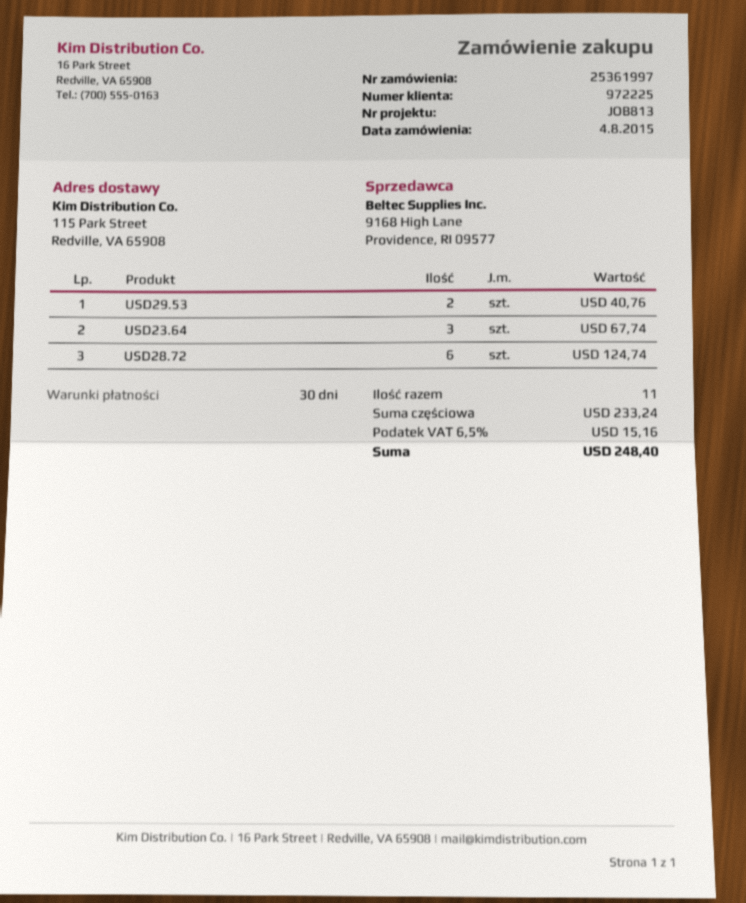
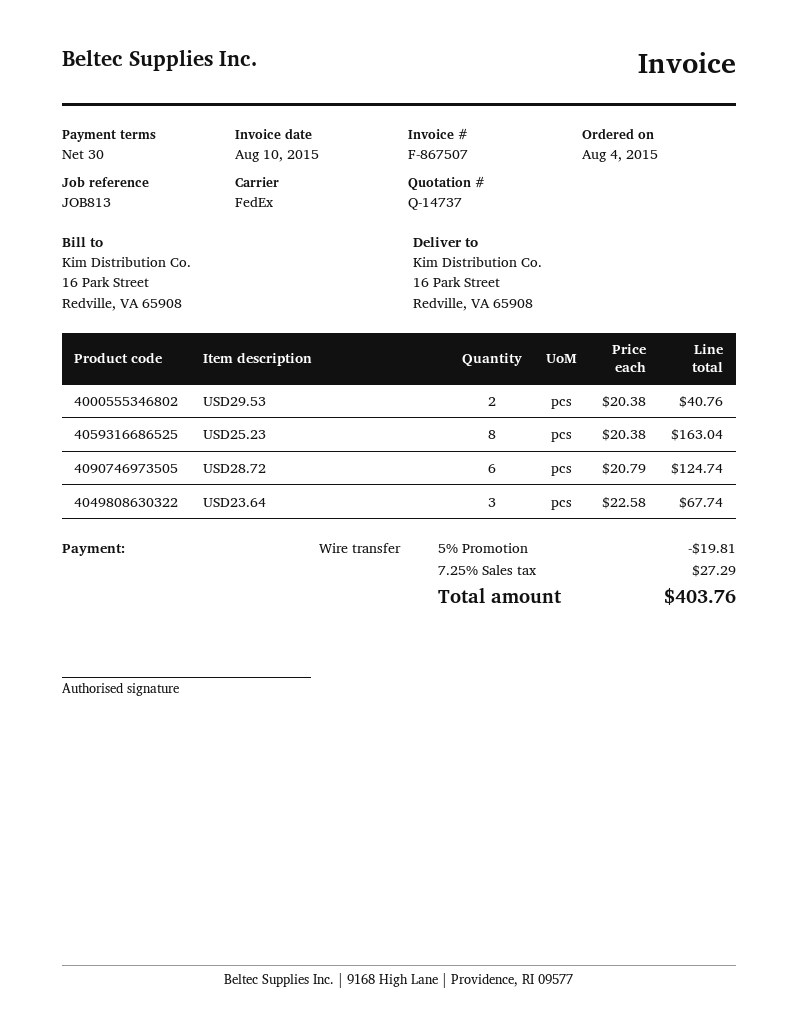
ship to: 115 Park Street, Redville, VA 65908 -> 16 Park Street, Redville, VA 65908
USD25.23: none -> 8 for 163.04
discount: none -> 5% = 19.81
tax: 6.5% = 15.16 -> 7.25% = 27.29
total: 248.40 -> 403.76

